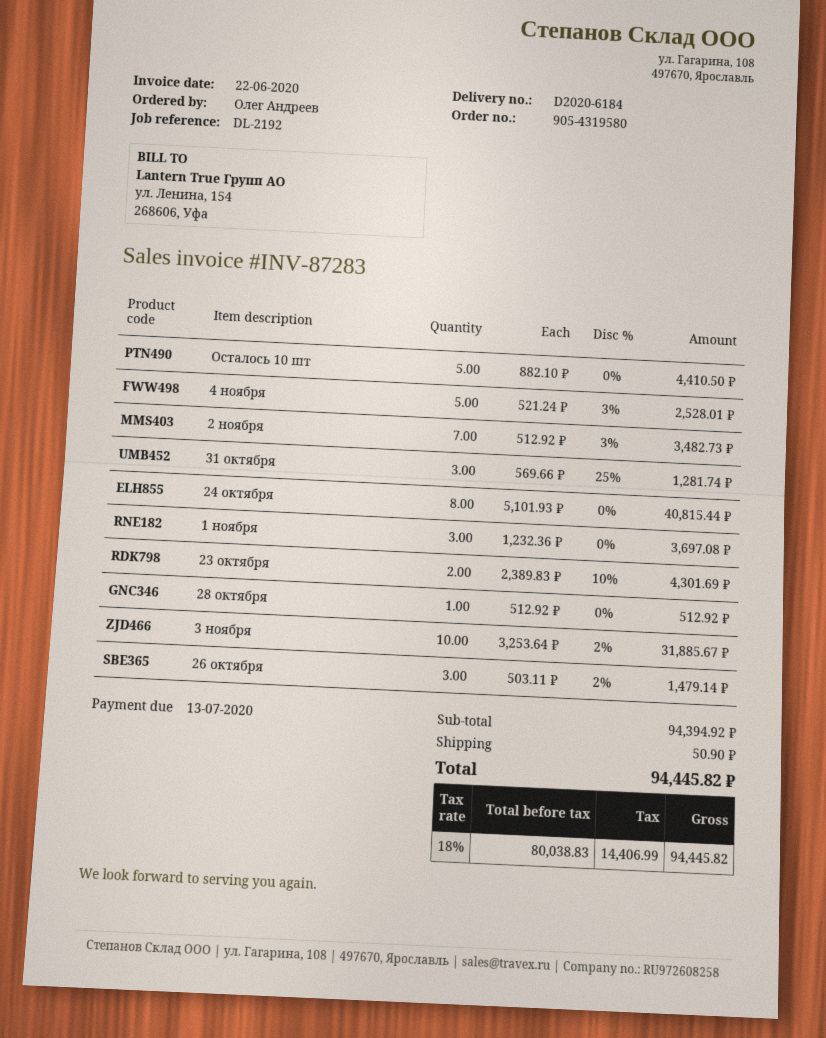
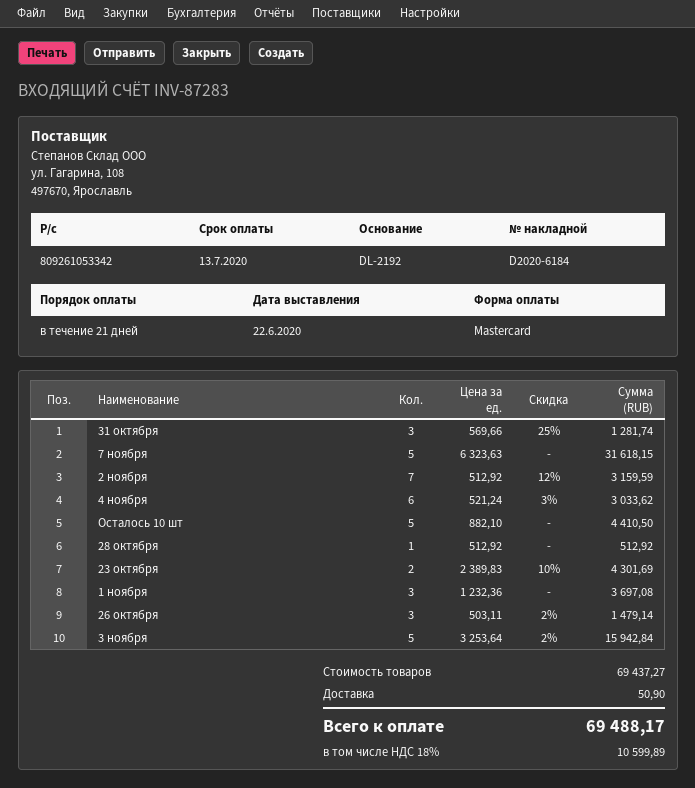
4 ноября: 5 x 521.24 - 3% = 2528.01 -> 6 x 521.24 - 3% = 3033.62
2 ноября: 7 x 512.92 - 3% = 3482.73 -> 7 x 512.92 - 12% = 3159.59
24 октября: 8 x 5101.93 = 40815.44 -> none
3 ноября: 10 x 3253.64 - 2% = 31885.67 -> 5 x 3253.64 - 2% = 15942.84
7 ноября: none -> 5 x 6323.63 = 31618.15
subtotal: 94394.92 -> 69437.27
tax: 18% = 14406.99 -> 18% = 10599.89
total: 94445.82 -> 69488.17

